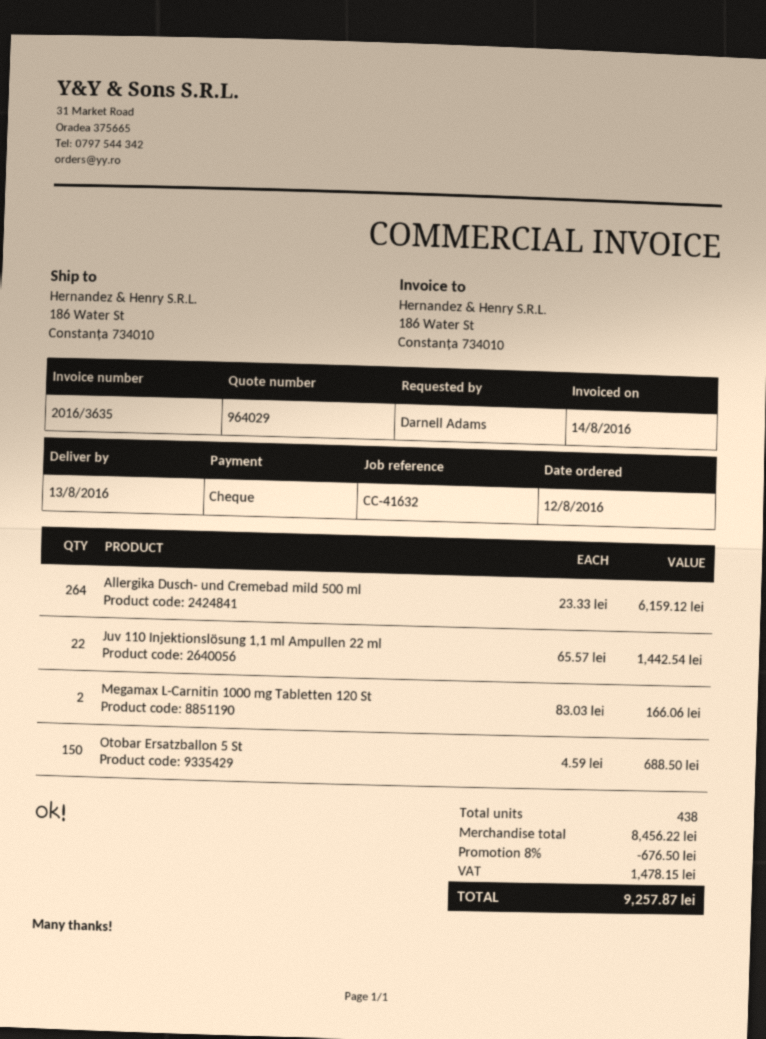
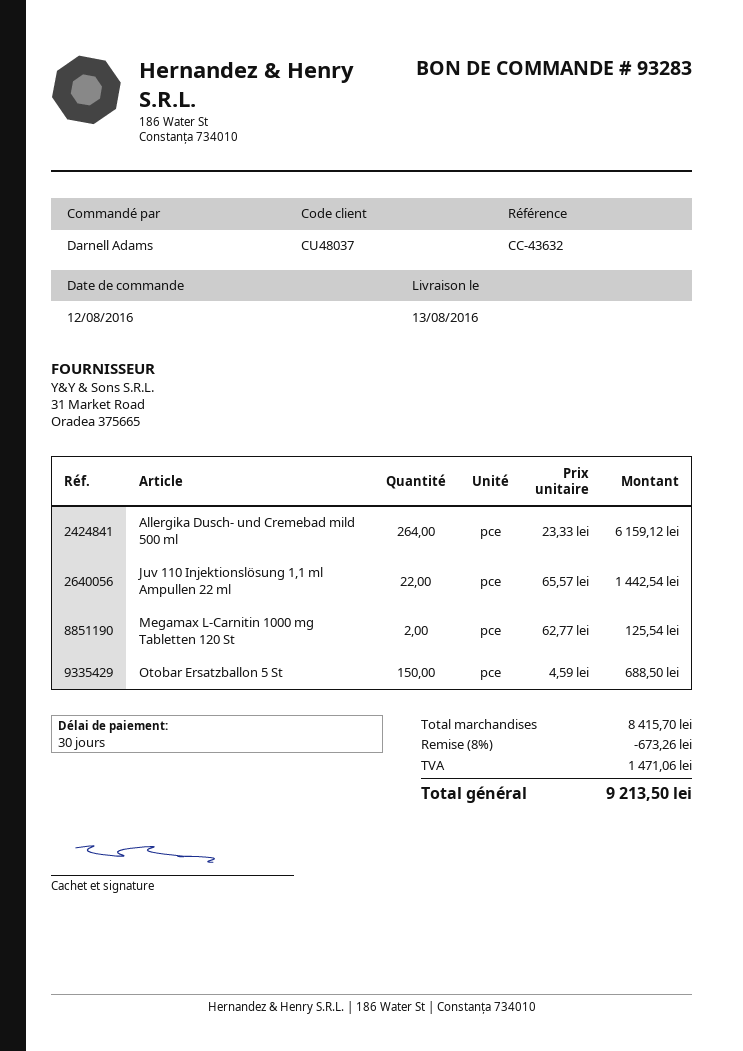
reference: CC-41632 -> CC-43632
Megamax L-Carnitin 1000 mg Tabletten 120 St: 2 x 83.03 = 166.06 -> 2 x 62.77 = 125.54
subtotal: 8456.22 -> 8415.70
discount: 8% = 676.50 -> 8% = 673.26
tax: 1478.15 -> 1471.06
total: 9257.87 -> 9213.50

